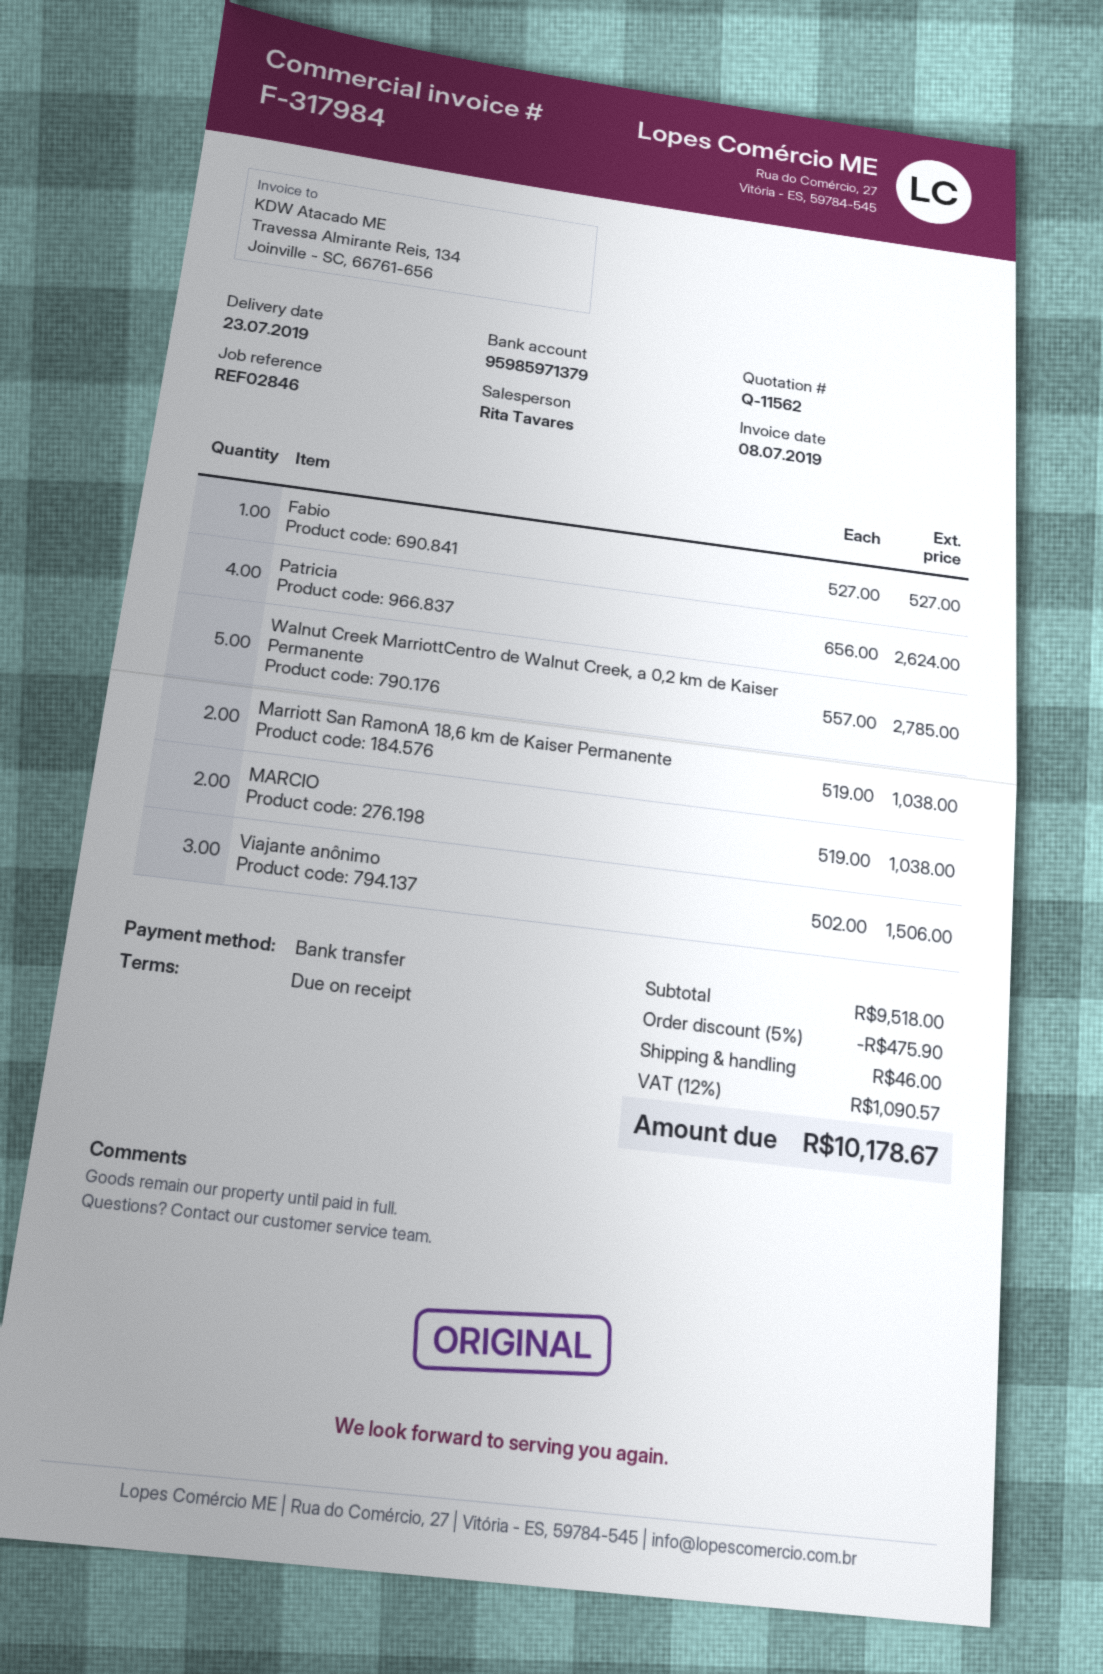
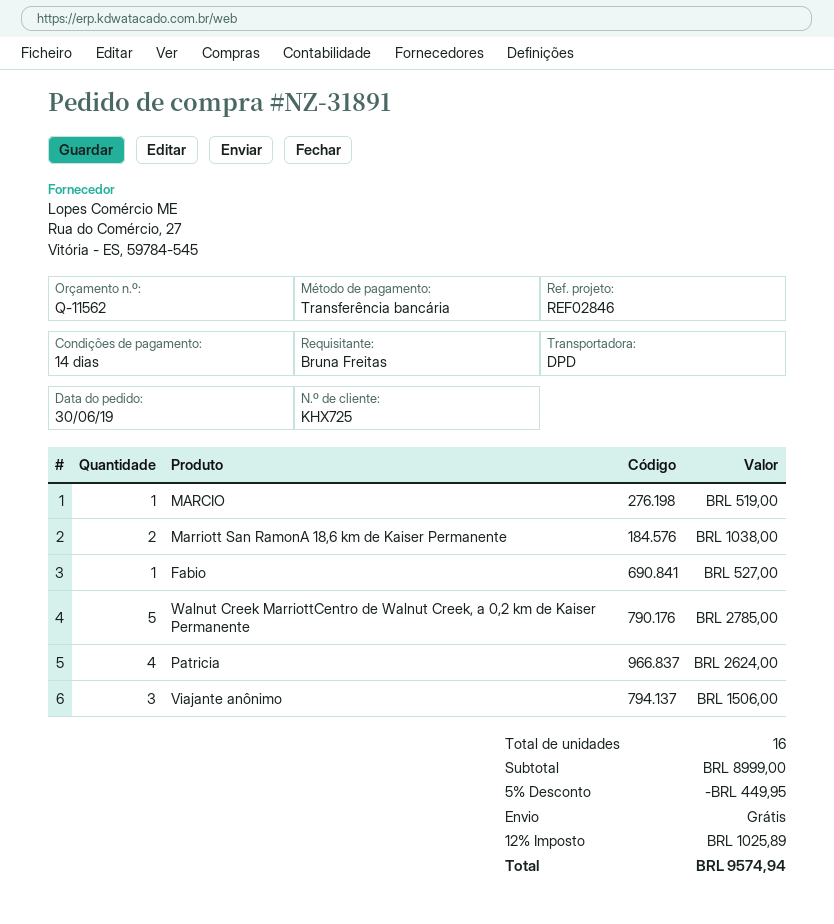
payment terms: on receipt -> 14 days
MARCIO: 2 for 1038.00 -> 1 for 519.00
subtotal: 9518.00 -> 8999.00
discount: 5% = 475.90 -> 5% = 449.95
shipping: 46.00 -> 0.00
tax: 12% = 1090.57 -> 12% = 1025.89
total: 10178.67 -> 9574.94

